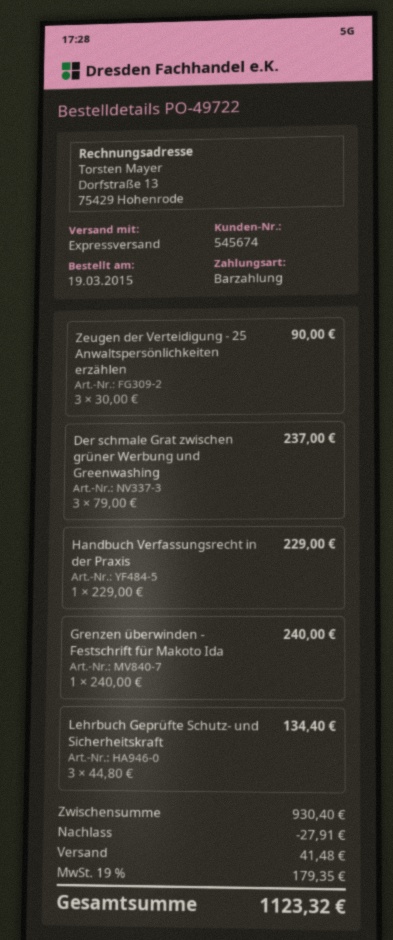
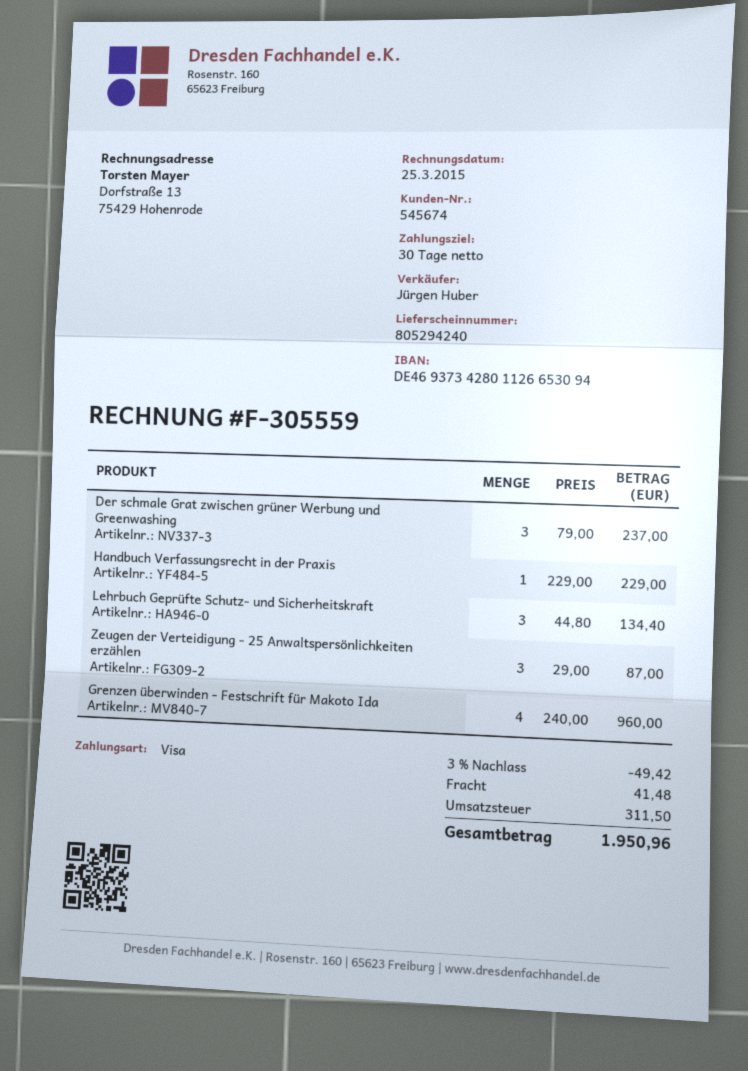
payment method: cash -> Visa
Zeugen der Verteidigung - 25 Anwaltspersönlichkeiten erzählen: 3 x 30.00 = 90.00 -> 3 x 29.00 = 87.00
Grenzen überwinden - Festschrift für Makoto Ida: 1 x 240.00 = 240.00 -> 4 x 240.00 = 960.00
discount: 27.91 -> 49.42
tax: 179.35 -> 311.50
total: 1123.32 -> 1950.96

